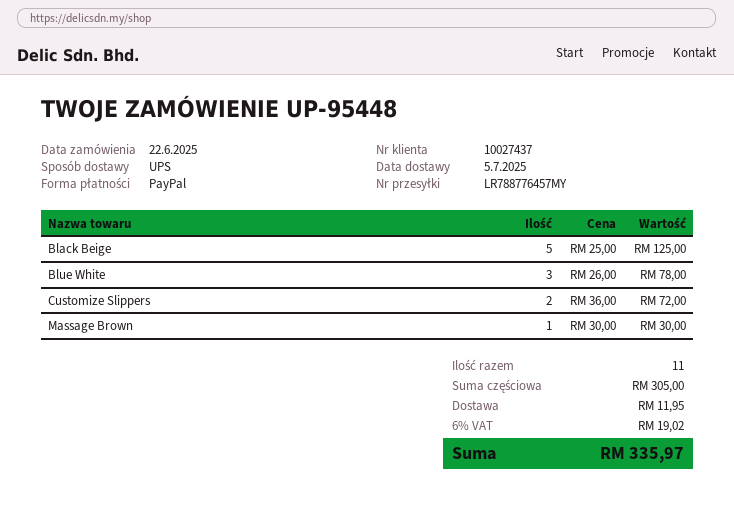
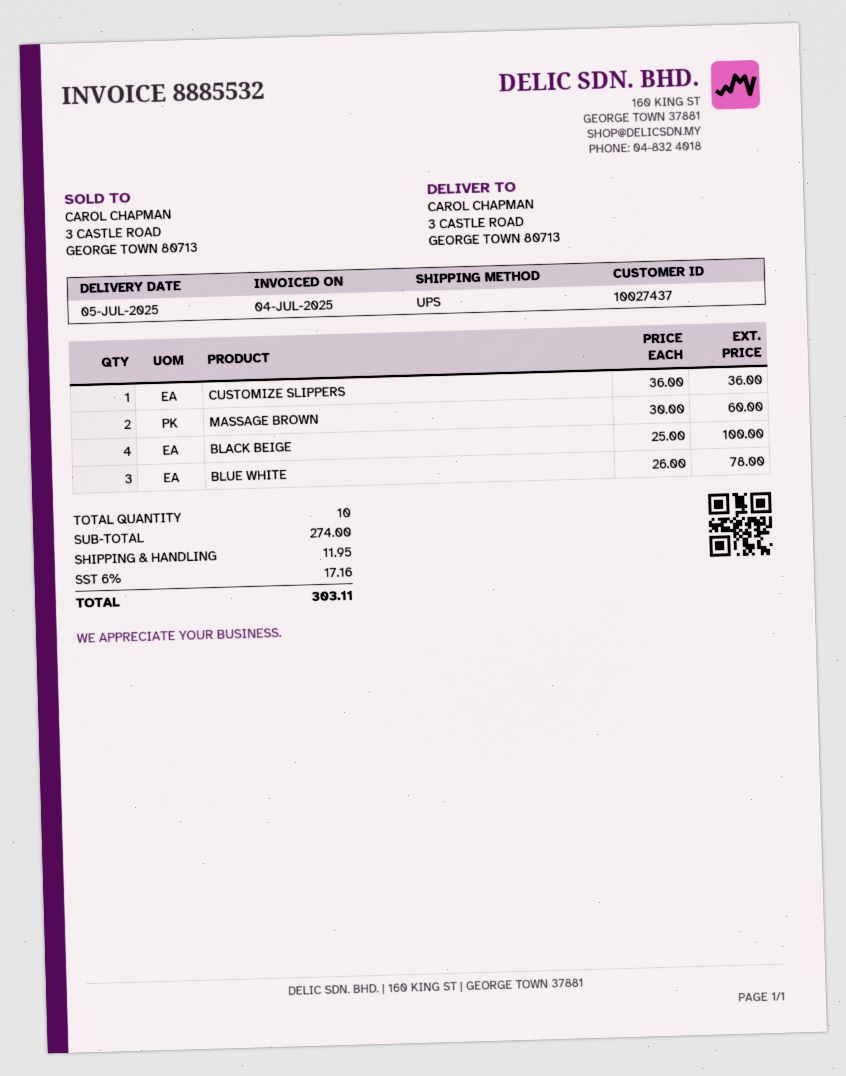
Black Beige: 5 x 25.00 = 125.00 -> 4 x 25.00 = 100.00
Customize Slippers: 2 x 36.00 = 72.00 -> 1 x 36.00 = 36.00
Massage Brown: 1 x 30.00 = 30.00 -> 2 x 30.00 = 60.00
total quantity: 11 -> 10
subtotal: 305.00 -> 274.00
tax: 6% = 19.02 -> 6% = 17.16
total: 335.97 -> 303.11

